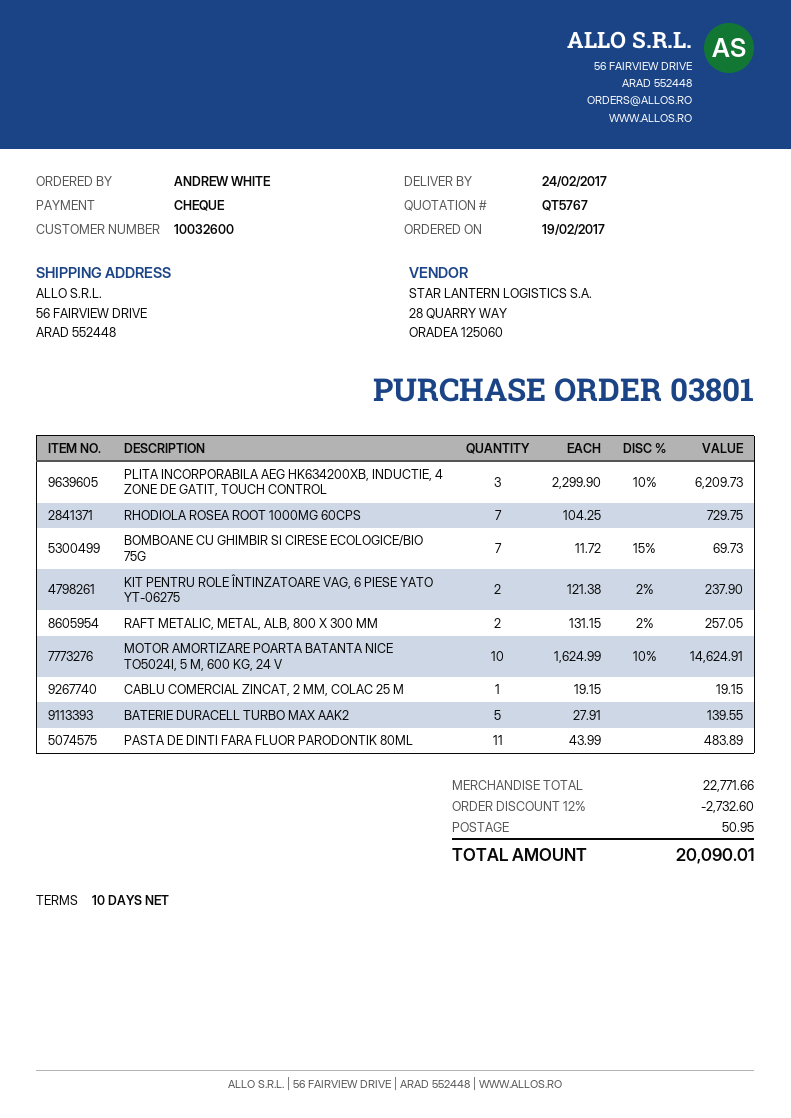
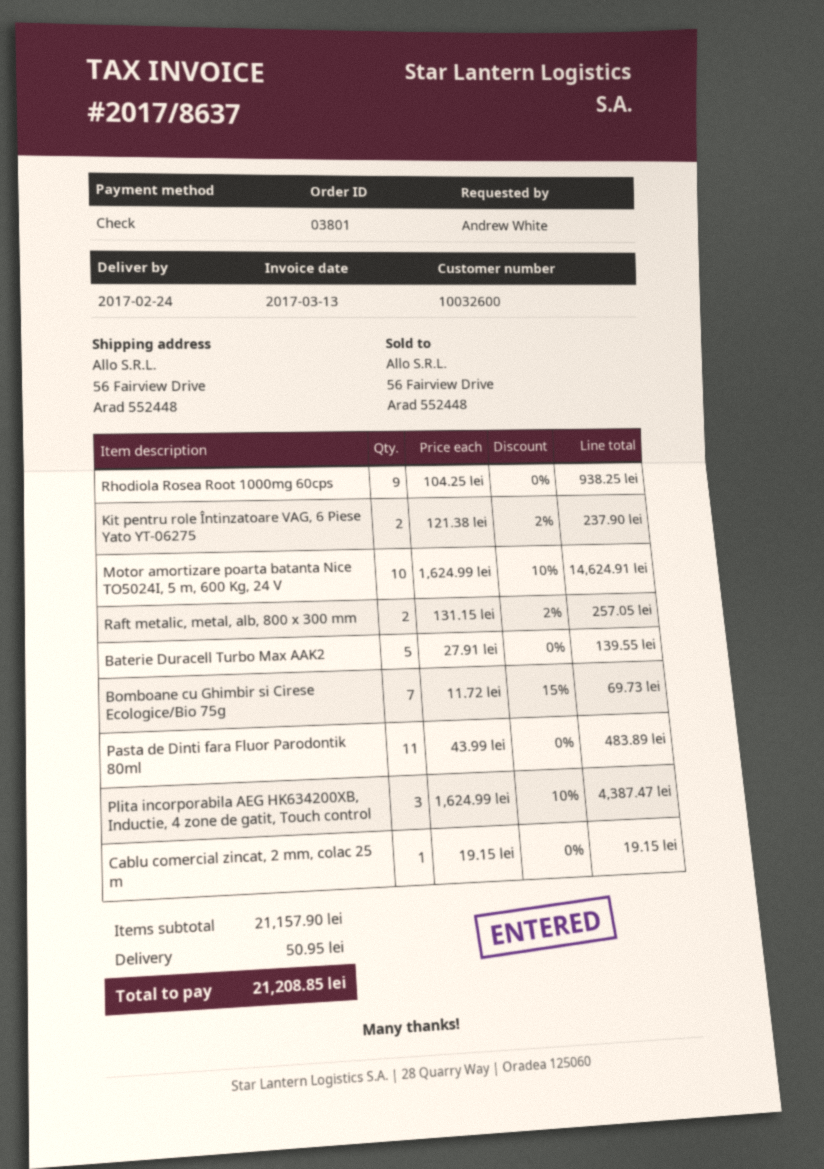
PLITA INCORPORABILA AEG HK634200XB, INDUCTIE, 4 ZONE DE GATIT, TOUCH CONTROL: 3 x 2299.90 - 10% = 6209.73 -> 3 x 1624.99 - 10% = 4387.47
RHODIOLA ROSEA ROOT 1000MG 60CPS: 7 x 104.25 = 729.75 -> 9 x 104.25 = 938.25
subtotal: 22771.66 -> 21157.90
discount: 12% = 2732.60 -> none
total: 20090.01 -> 21208.85

